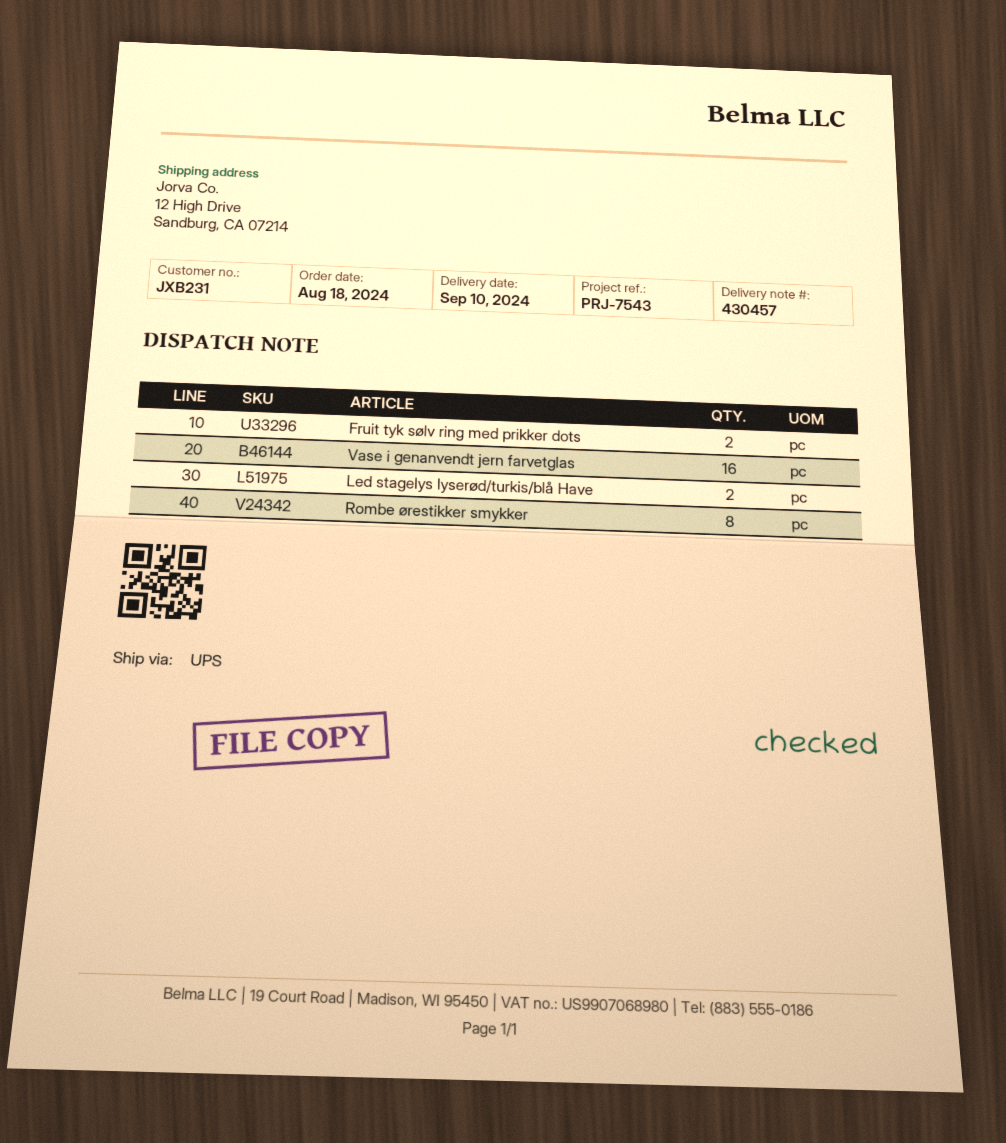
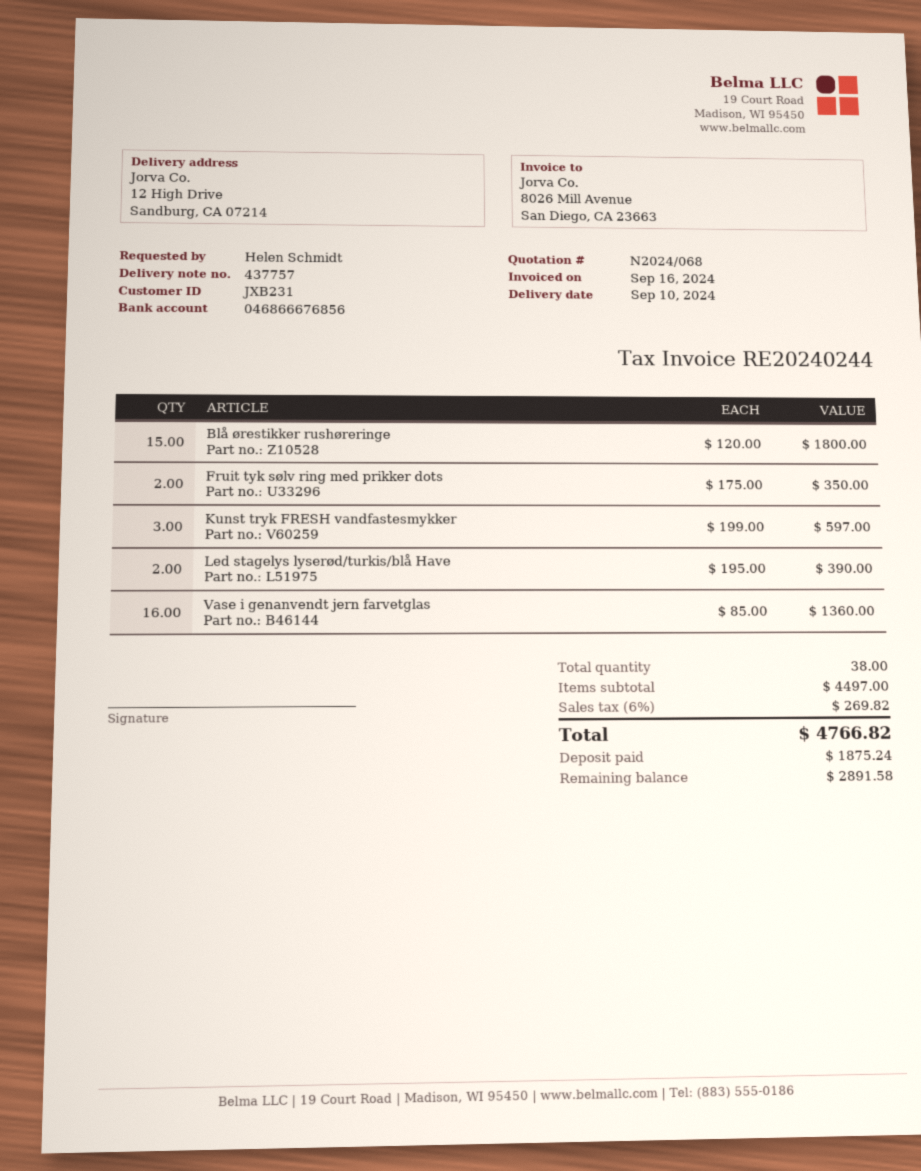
delivery note number: 430457 -> 437757
Rombe ørestikker smykker: 8 -> none
Blå ørestikker rushøreringe: none -> 15
Kunst tryk FRESH vandfastesmykker: none -> 3

